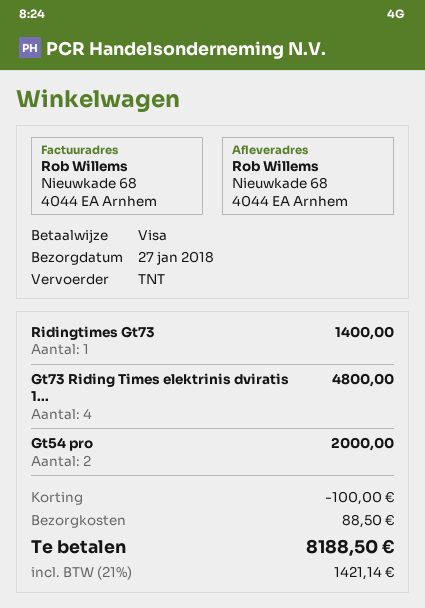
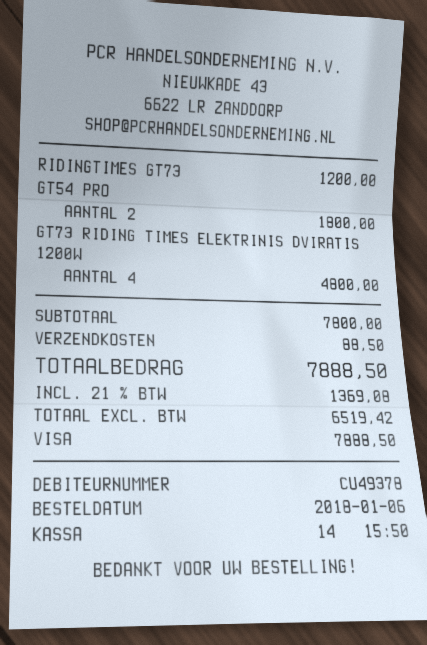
Ridingtimes Gt73: 1 for 1400.00 -> 1 for 1200.00
Gt54 pro: 2 for 2000.00 -> 2 for 1800.00
discount: 100.00 -> none
tax: 21% = 1421.14 -> 21% = 1369.08
total: 8188.50 -> 7888.50

